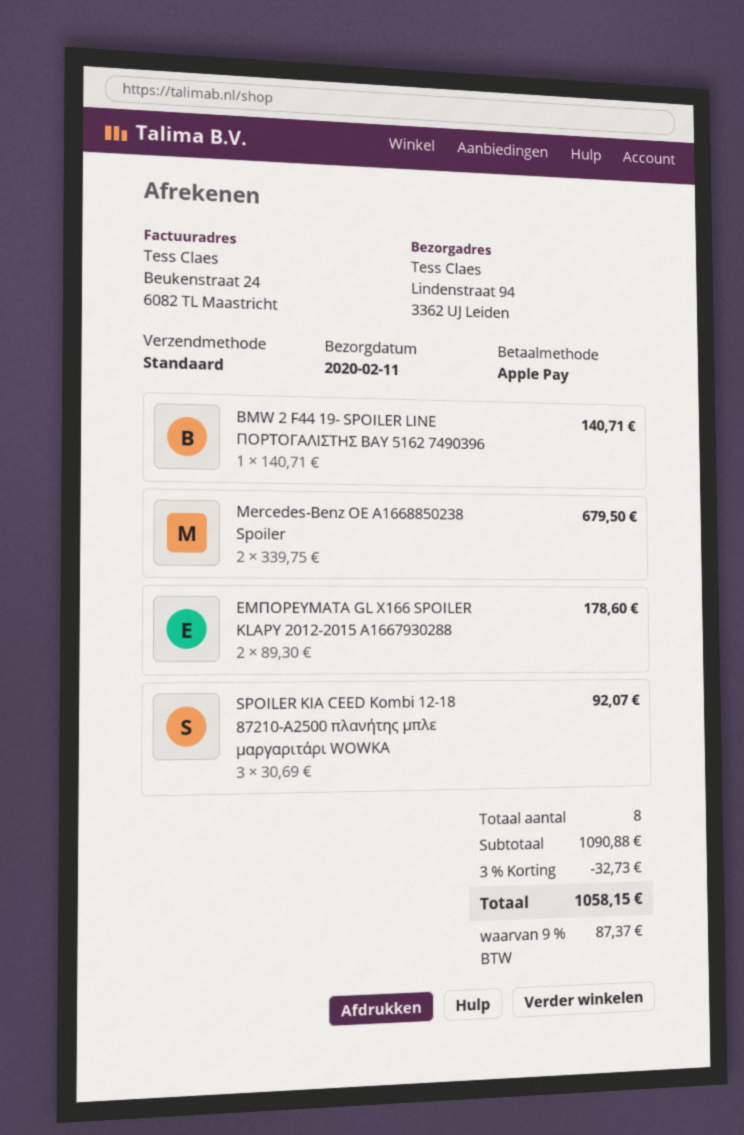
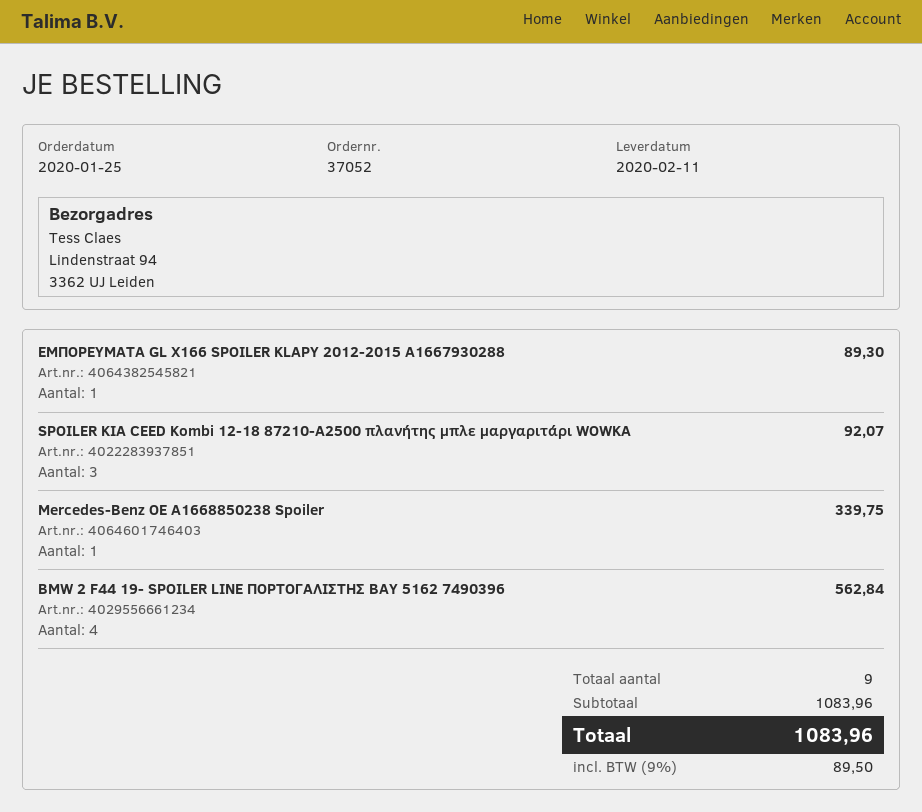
BMW 2 F44 19- SPOILER LINE ΠΟΡΤΟΓΑΛΙΣΤΗΣ BAY 5162 7490396: 1 for 140.71 -> 4 for 562.84
Mercedes-Benz OE A1668850238 Spoiler: 2 for 679.50 -> 1 for 339.75
ΕΜΠΟΡΕΥΜΑΤΑ GL X166 SPOILER KLAPY 2012-2015 A1667930288: 2 for 178.60 -> 1 for 89.30
total quantity: 8 -> 9
subtotal: 1090.88 -> 1083.96
discount: 3% = 32.73 -> none
tax: 9% = 87.37 -> 9% = 89.50
total: 1058.15 -> 1083.96

